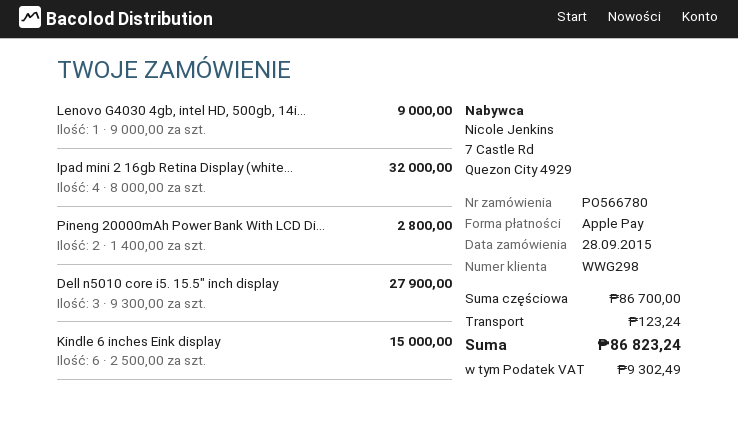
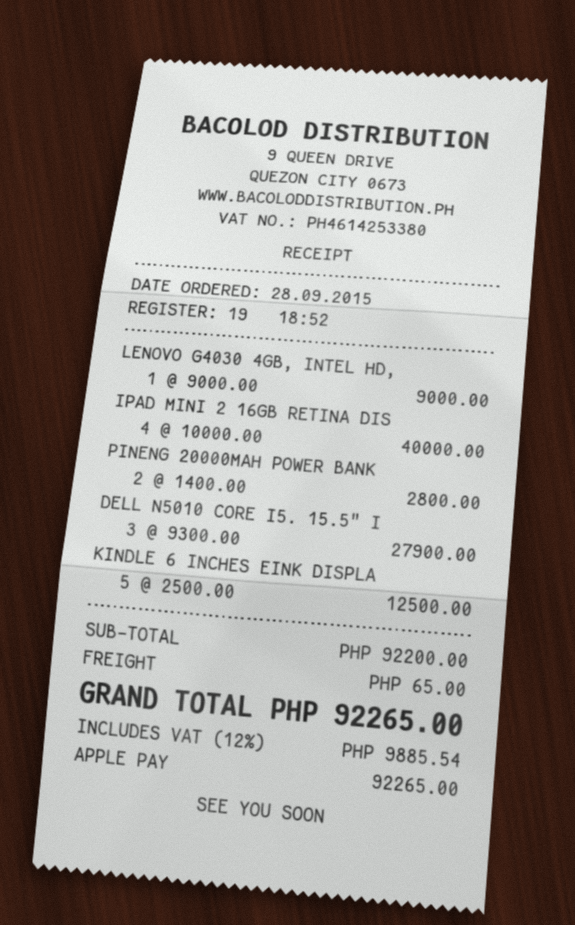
Ipad mini 2 16gb Retina Display (white...: 4 x 8000.00 = 32000.00 -> 4 x 10000.00 = 40000.00
Kindle 6 inches Eink display: 6 x 2500.00 = 15000.00 -> 5 x 2500.00 = 12500.00
subtotal: 86700.00 -> 92200.00
shipping: 123.24 -> 65.00
tax: 9302.49 -> 9885.54
total: 86823.24 -> 92265.00

